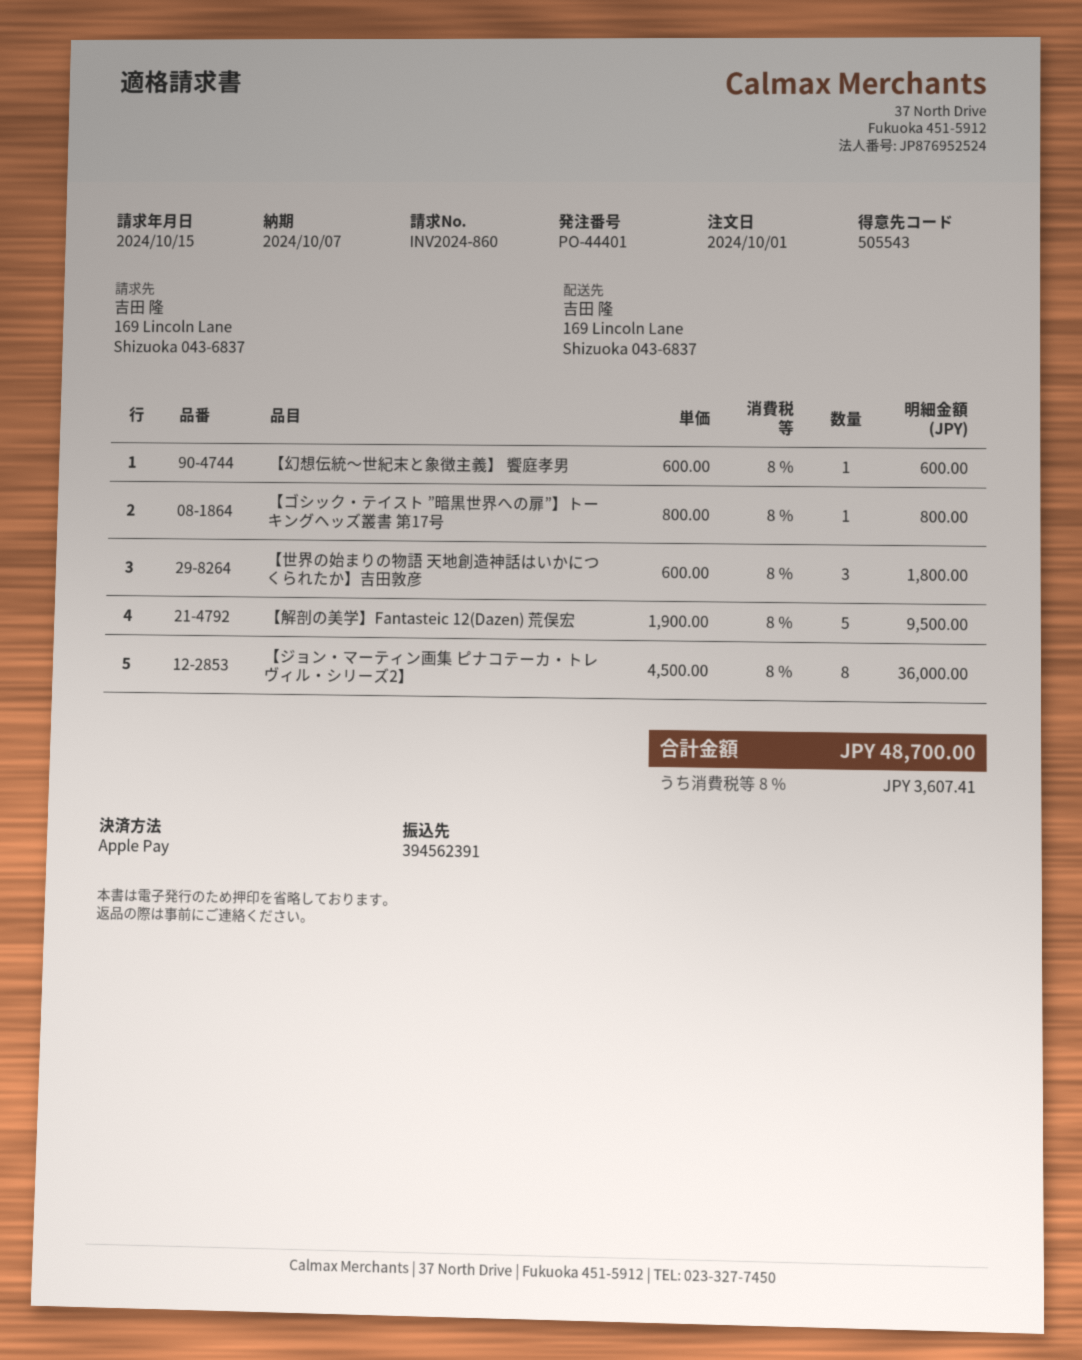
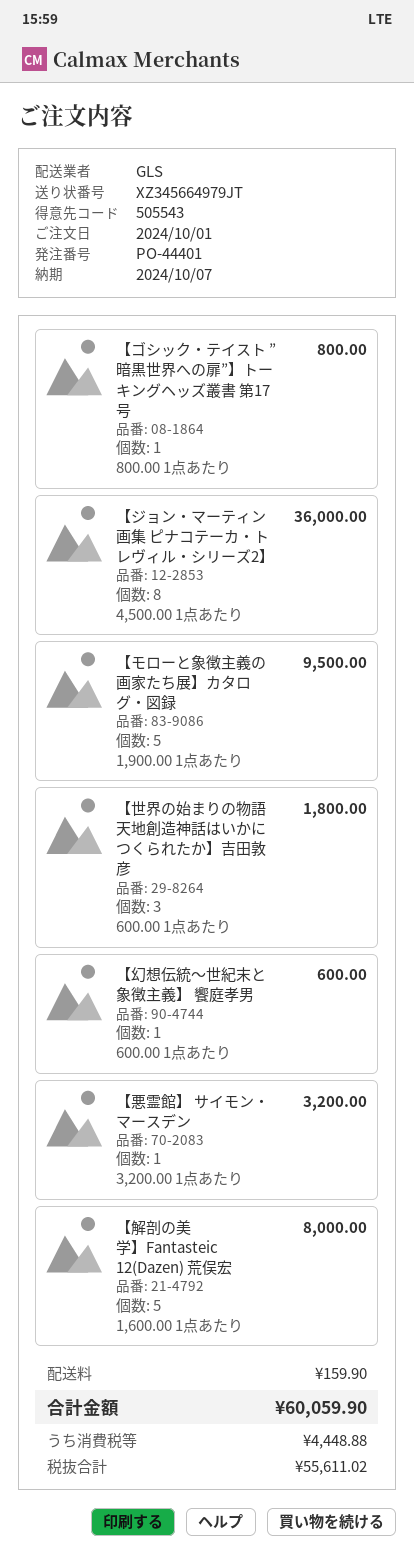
【解剖の美学】Fantasteic 12(Dazen) 荒俣宏: 5 x 1900.00 = 9500.00 -> 5 x 1600.00 = 8000.00
【モローと象徴主義の画家たち展】カタログ・図録: none -> 5 x 1900.00 = 9500.00
【悪霊館】 サイモン・マースデン: none -> 1 x 3200.00 = 3200.00
shipping: none -> 159.90
tax: 3607.41 -> 4448.88
total: 48700.00 -> 60059.90

